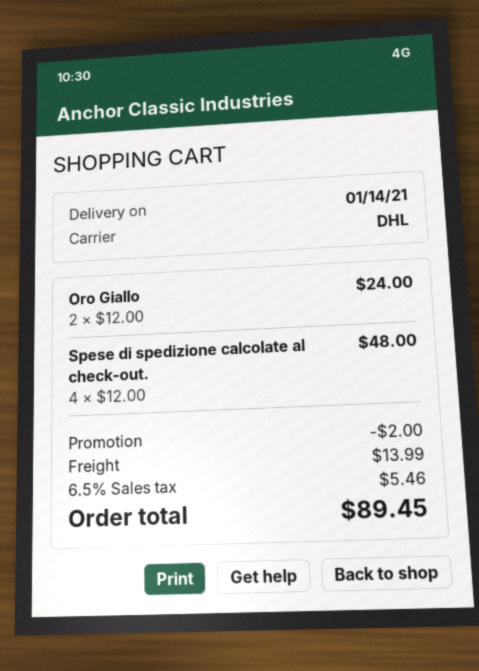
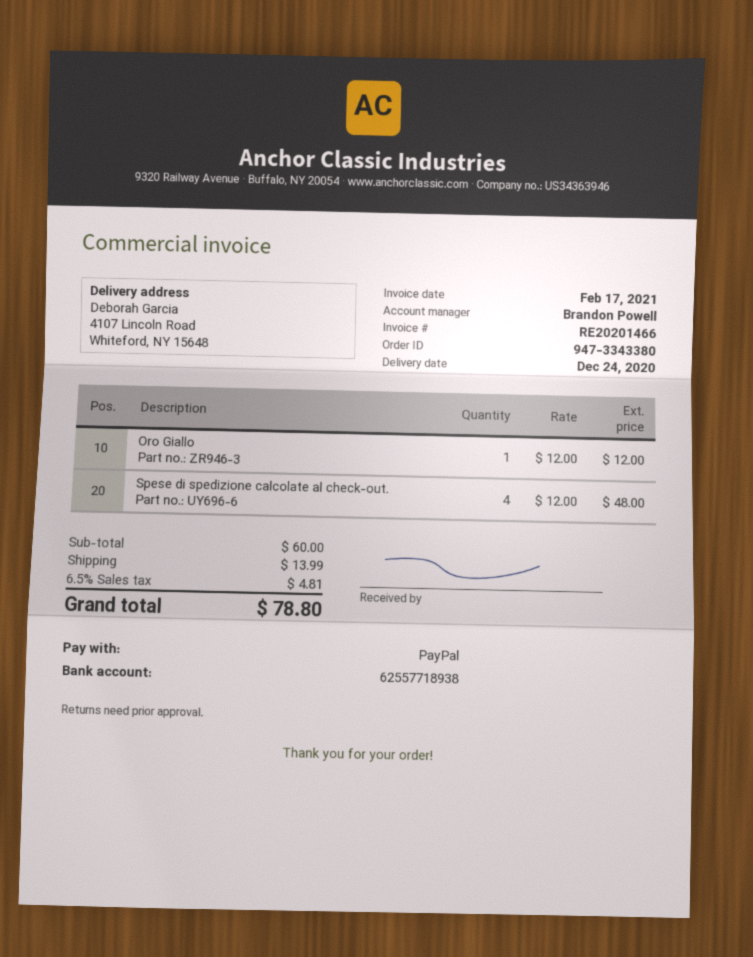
delivery date: 2021-01-14 -> 2020-12-24
Oro Giallo: 2 x 12.00 = 24.00 -> 1 x 12.00 = 12.00
discount: 2.00 -> none
tax: 6.5% = 5.46 -> 6.5% = 4.81
total: 89.45 -> 78.80

